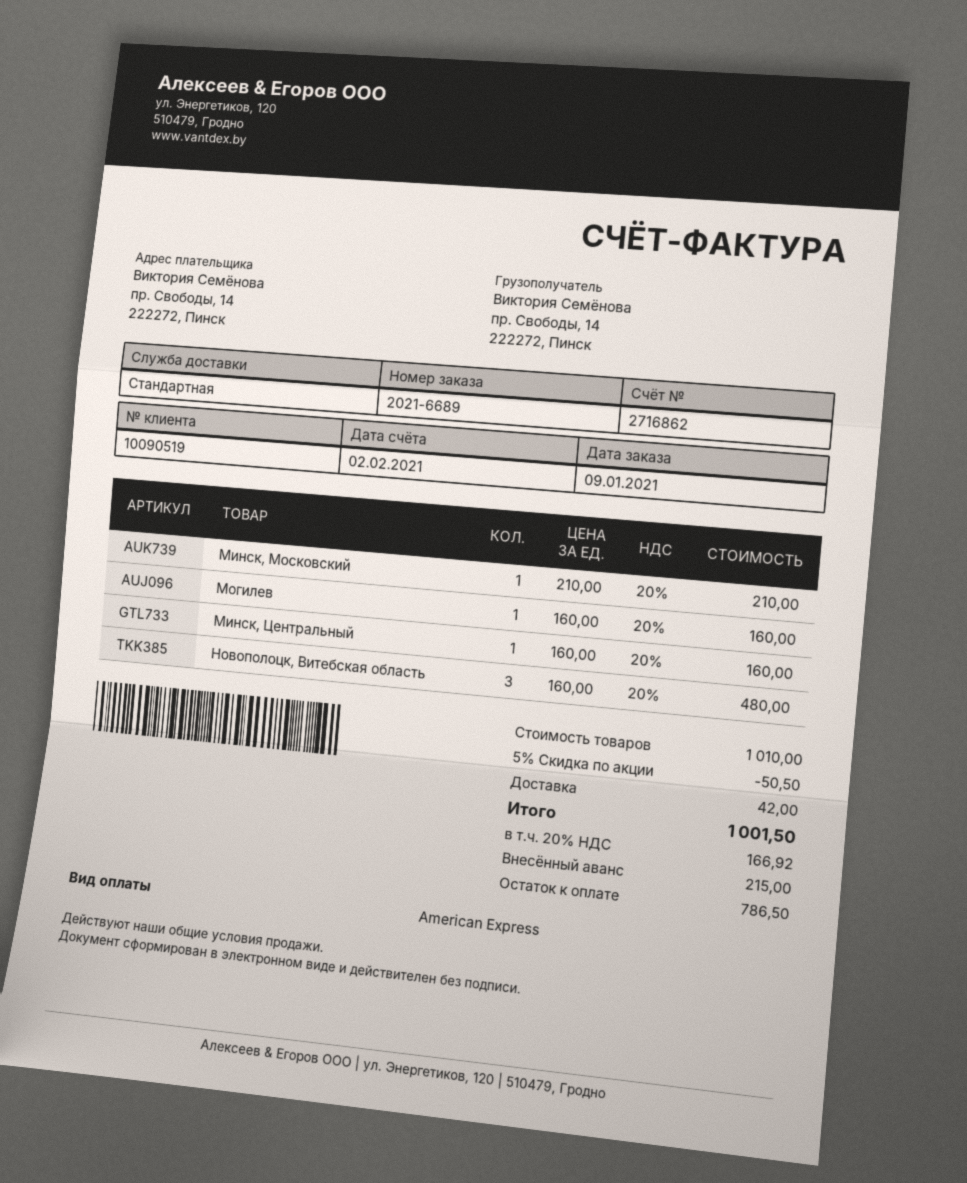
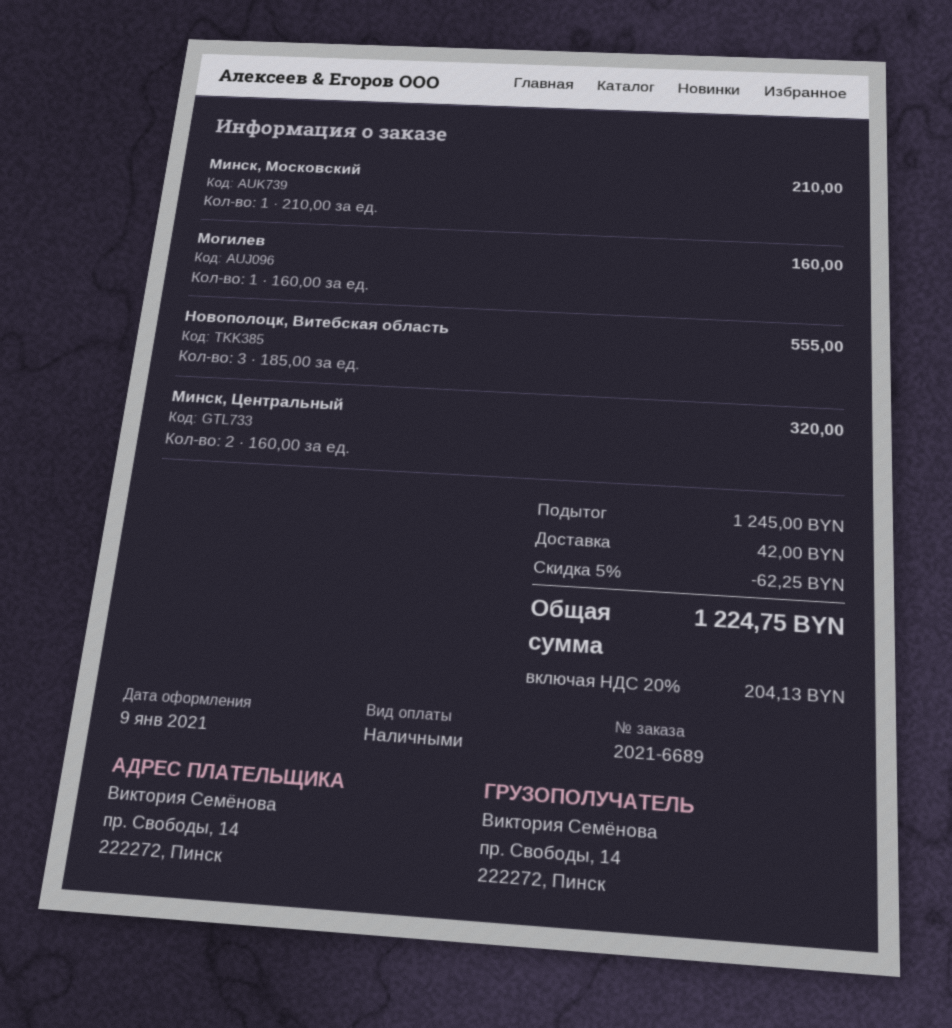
payment method: American Express -> cash
Минск, Центральный: 1 x 160.00 = 160.00 -> 2 x 160.00 = 320.00
Новополоцк, Витебская область: 3 x 160.00 = 480.00 -> 3 x 185.00 = 555.00
subtotal: 1010.00 -> 1245.00
discount: 5% = 50.50 -> 5% = 62.25
tax: 20% = 166.92 -> 20% = 204.13
total: 1001.50 -> 1224.75

